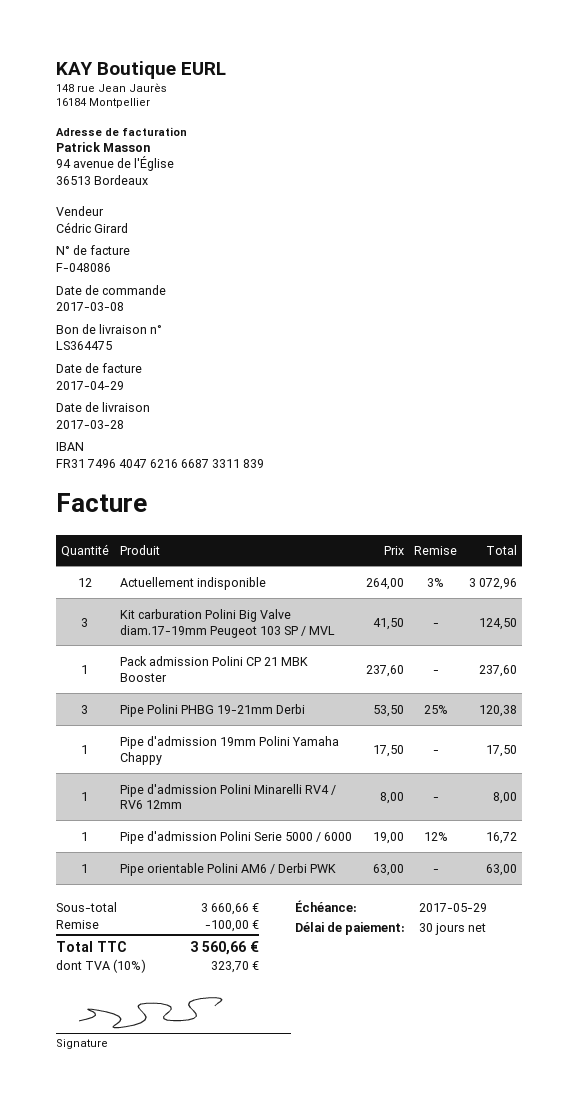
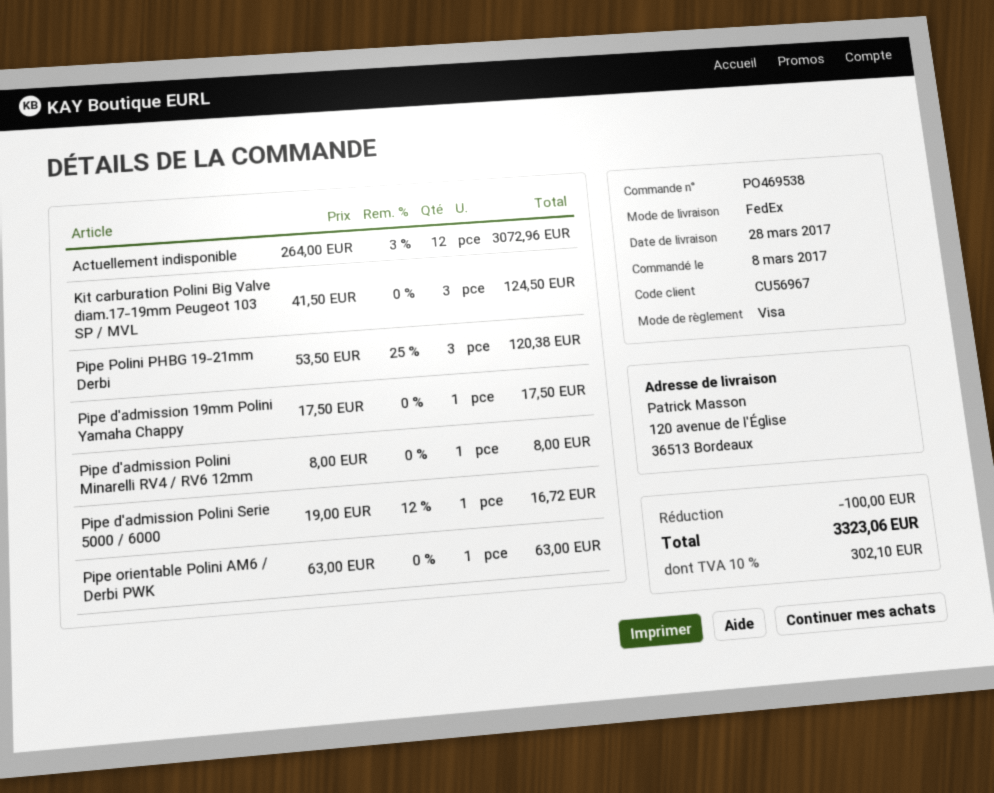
Pack admission Polini CP 21 MBK Booster: 1 x 237.60 = 237.60 -> none
tax: 10% = 323.70 -> 10% = 302.10
total: 3560.66 -> 3323.06

